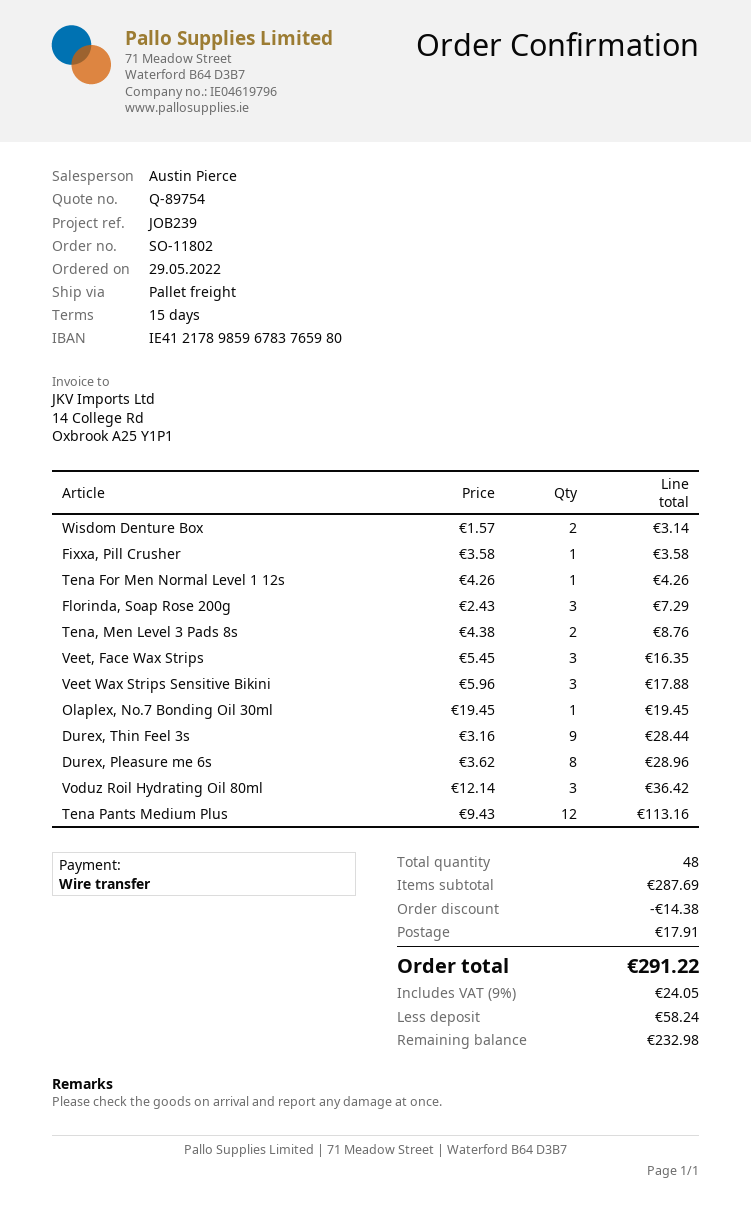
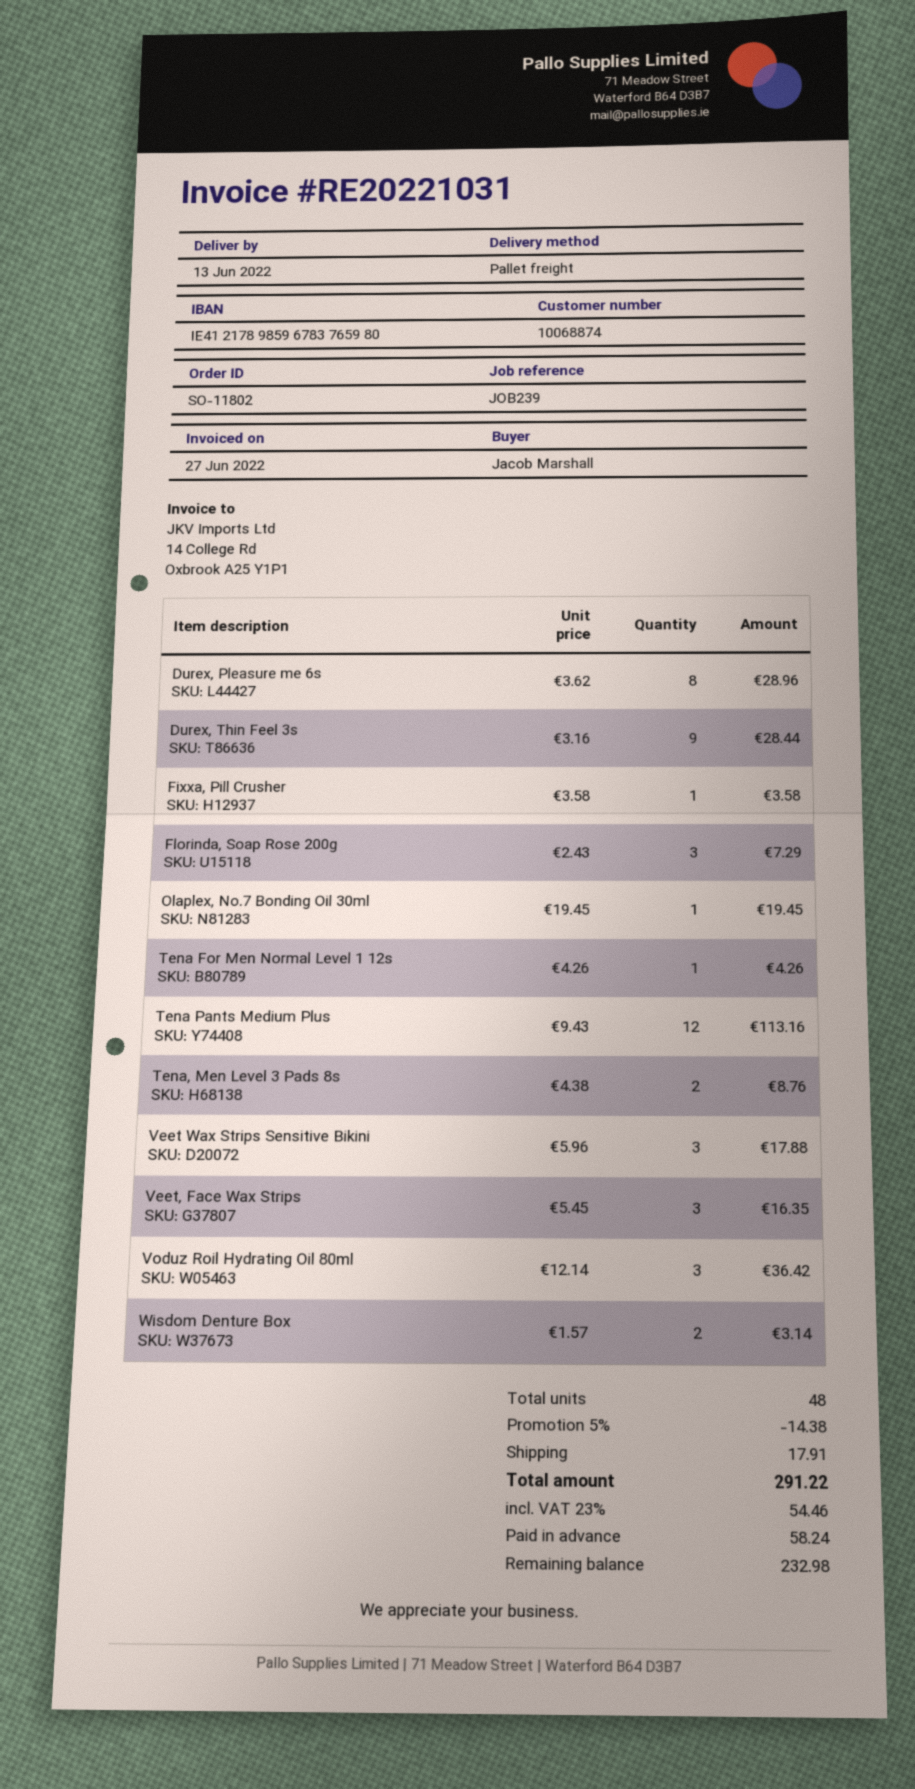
tax: 9% = 24.05 -> 23% = 54.46

